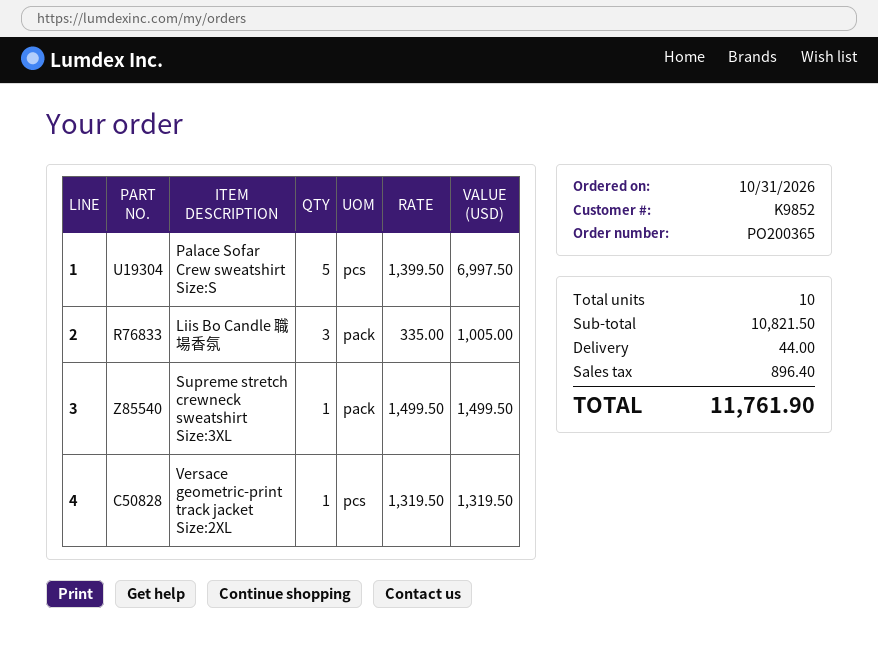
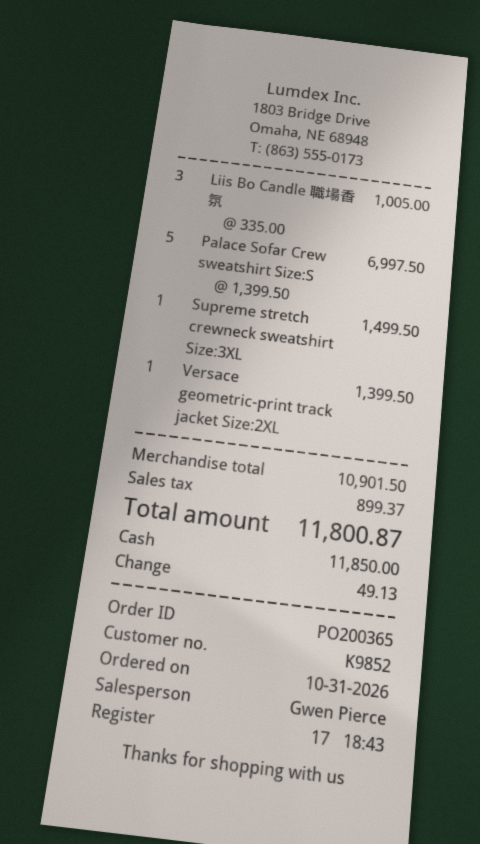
Versace geometric-print track jacket Size:2XL: 1 x 1319.50 = 1319.50 -> 1 x 1399.50 = 1399.50
subtotal: 10821.50 -> 10901.50
shipping: 44.00 -> none
tax: 896.40 -> 899.37
total: 11761.90 -> 11800.87

